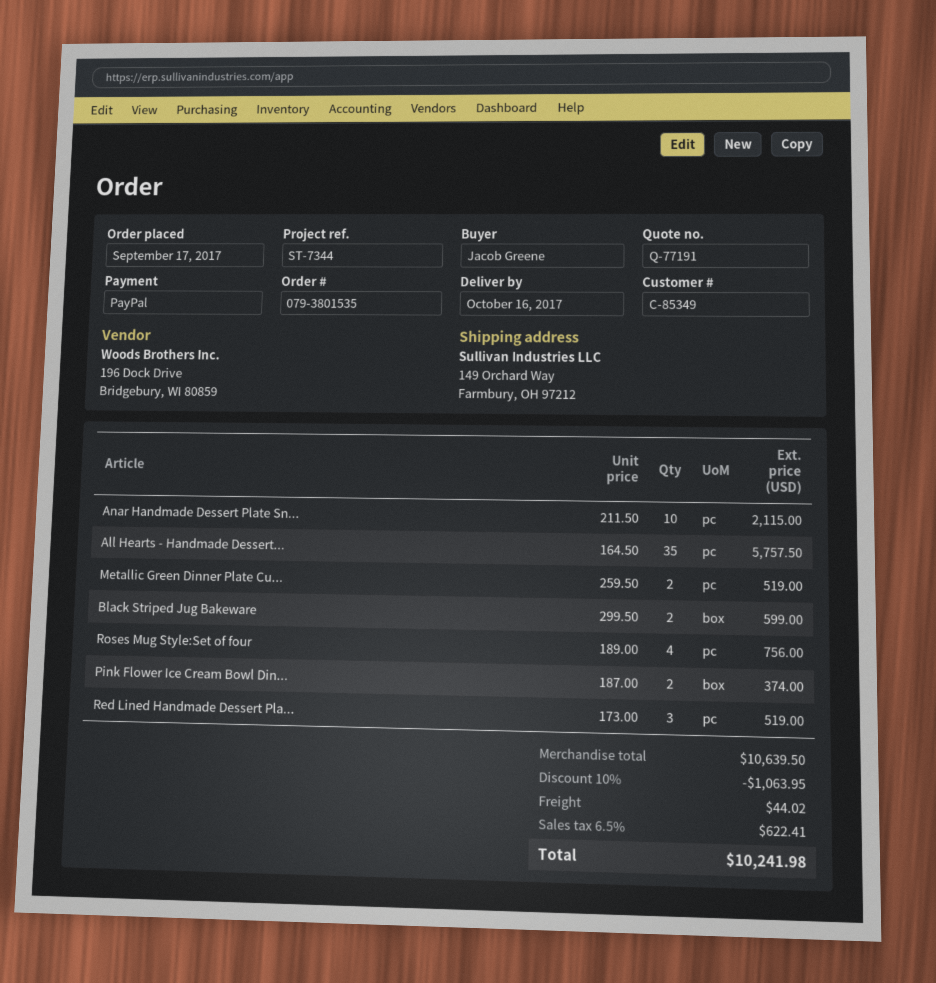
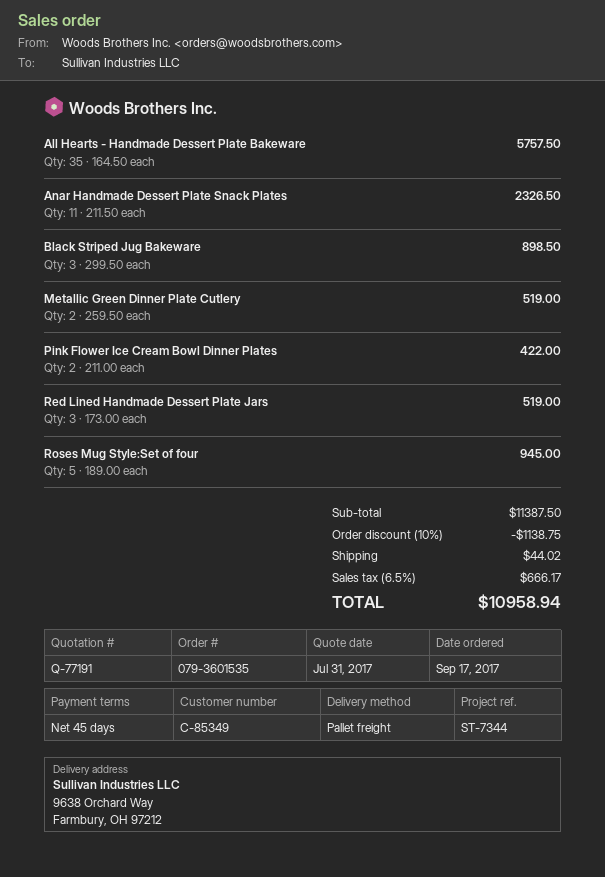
order number: 079-3801535 -> 079-3601535
ship to: 149 Orchard Way, Farmbury, OH 97212 -> 9638 Orchard Way, Farmbury, OH 97212
Anar Handmade Dessert Plate Sn...: 10 x 211.50 = 2115.00 -> 11 x 211.50 = 2326.50
Black Striped Jug Bakeware: 2 x 299.50 = 599.00 -> 3 x 299.50 = 898.50
Roses Mug Style:Set of four: 4 x 189.00 = 756.00 -> 5 x 189.00 = 945.00
Pink Flower Ice Cream Bowl Din...: 2 x 187.00 = 374.00 -> 2 x 211.00 = 422.00
subtotal: 10639.50 -> 11387.50
discount: 10% = 1063.95 -> 10% = 1138.75
tax: 6.5% = 622.41 -> 6.5% = 666.17
total: 10241.98 -> 10958.94

